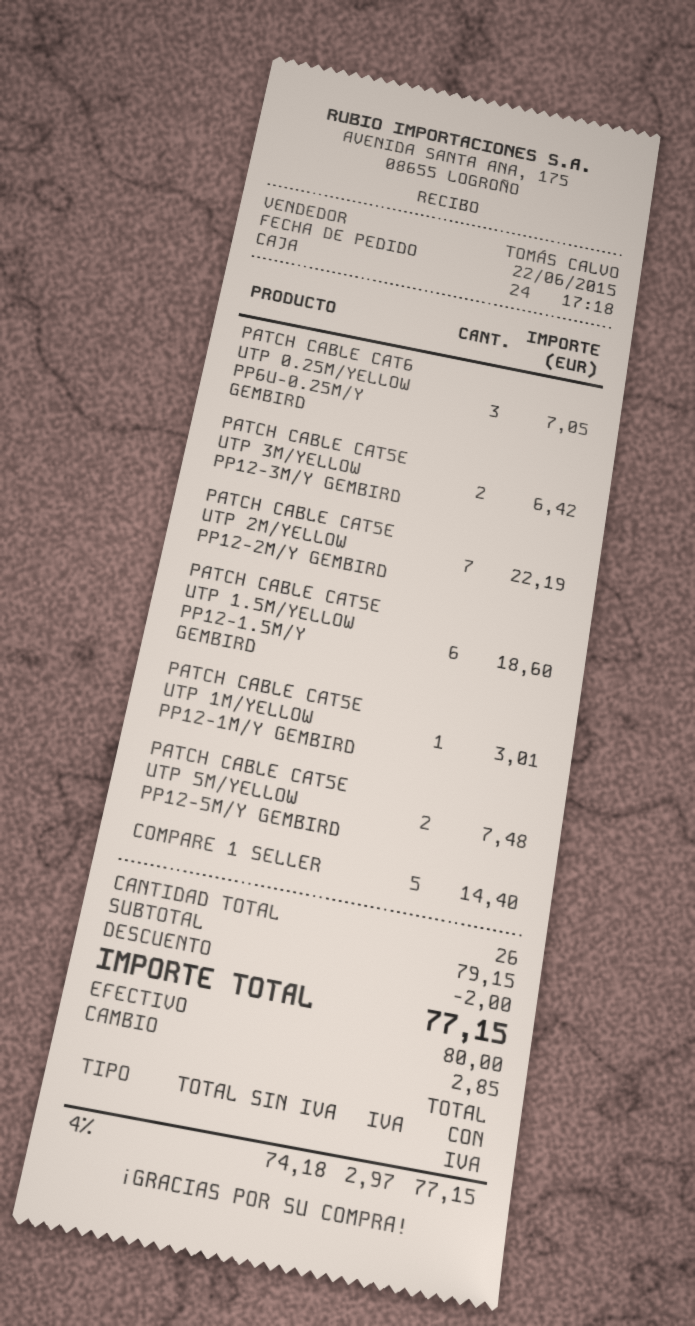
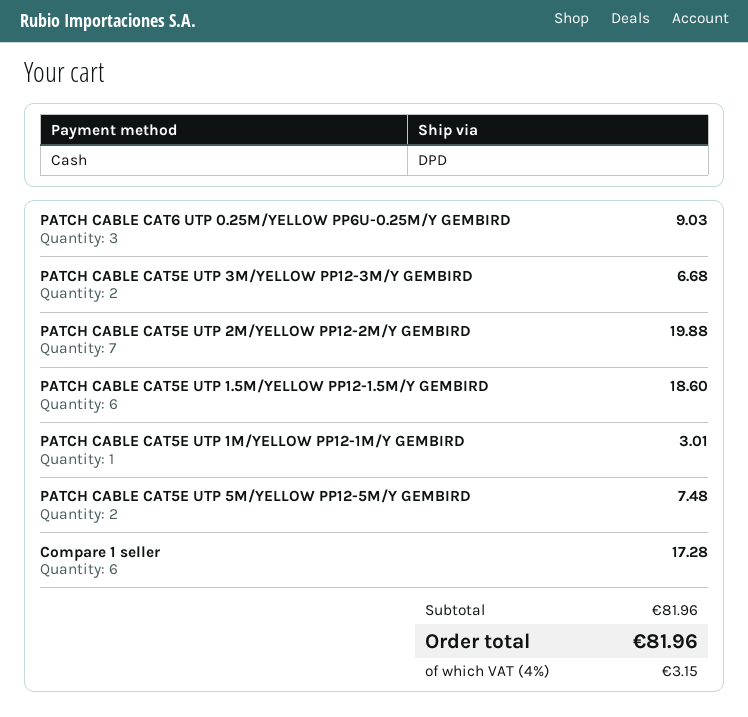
PATCH CABLE CAT6 UTP 0.25M/YELLOW PP6U-0.25M/Y GEMBIRD: 3 for 7.05 -> 3 for 9.03
PATCH CABLE CAT5E UTP 3M/YELLOW PP12-3M/Y GEMBIRD: 2 for 6.42 -> 2 for 6.68
PATCH CABLE CAT5E UTP 2M/YELLOW PP12-2M/Y GEMBIRD: 7 for 22.19 -> 7 for 19.88
COMPARE 1 SELLER: 5 for 14.40 -> 6 for 17.28
subtotal: 79.15 -> 81.96
discount: 2.00 -> none
tax: 4% = 2.97 -> 4% = 3.15
total: 77.15 -> 81.96

